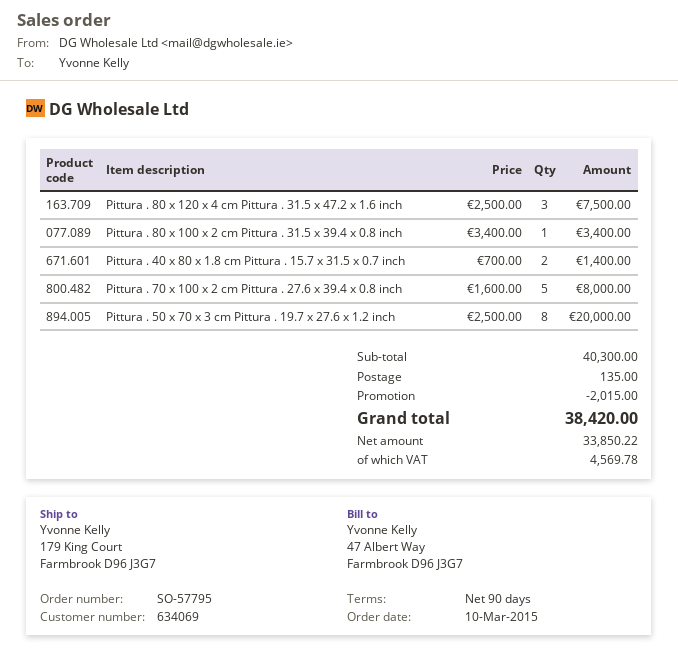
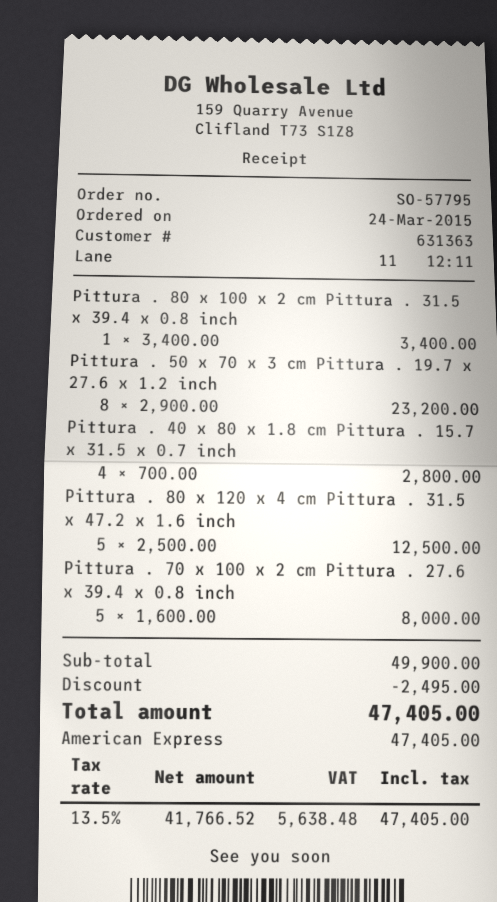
order date: 2015-03-10 -> 2015-03-24
customer number: 634069 -> 631363
Pittura . 80 x 120 x 4 cm Pittura . 31.5 x 47.2 x 1.6 inch: 3 x 2500.00 = 7500.00 -> 5 x 2500.00 = 12500.00
Pittura . 40 x 80 x 1.8 cm Pittura . 15.7 x 31.5 x 0.7 inch: 2 x 700.00 = 1400.00 -> 4 x 700.00 = 2800.00
Pittura . 50 x 70 x 3 cm Pittura . 19.7 x 27.6 x 1.2 inch: 8 x 2500.00 = 20000.00 -> 8 x 2900.00 = 23200.00
subtotal: 40300.00 -> 49900.00
discount: 2015.00 -> 2495.00
shipping: 135.00 -> none
net: 33850.22 -> 41766.52
tax: 4569.78 -> 5638.48
total: 38420.00 -> 47405.00

